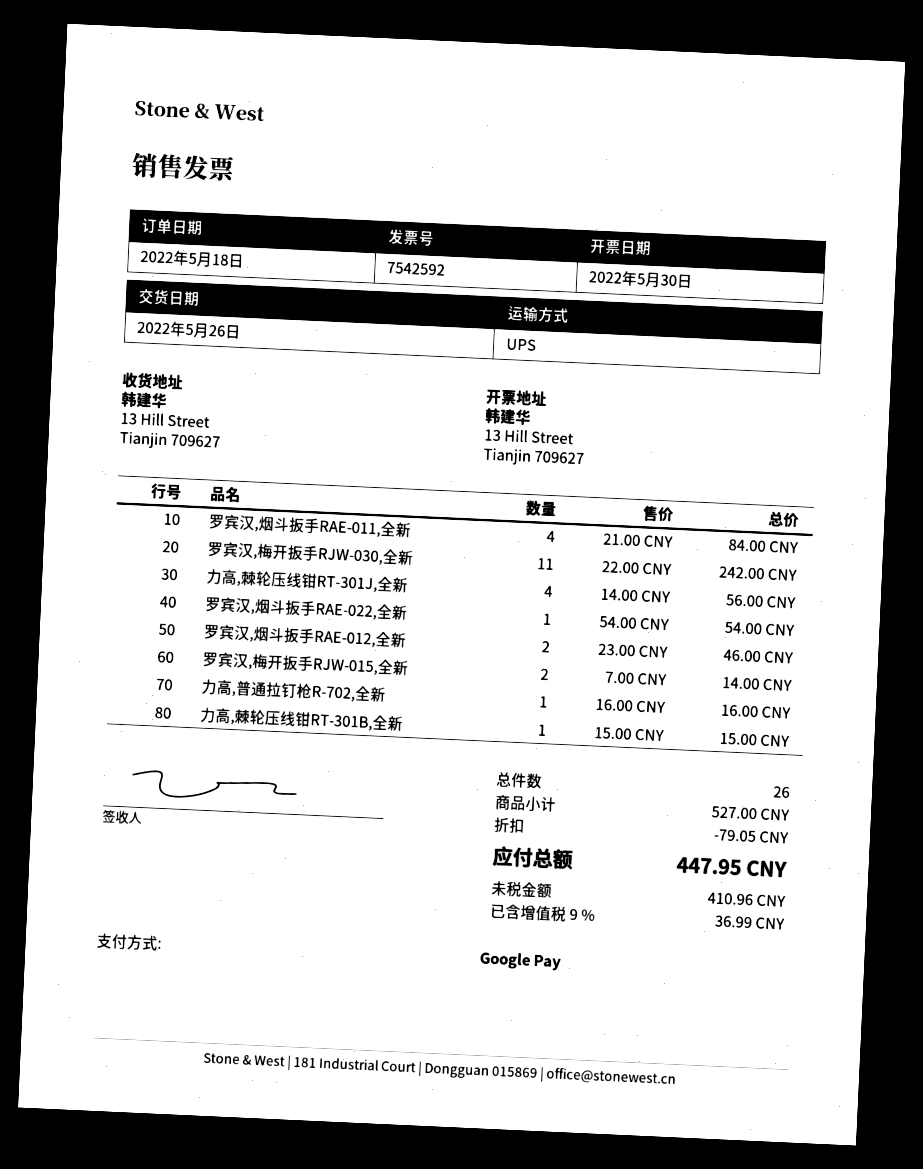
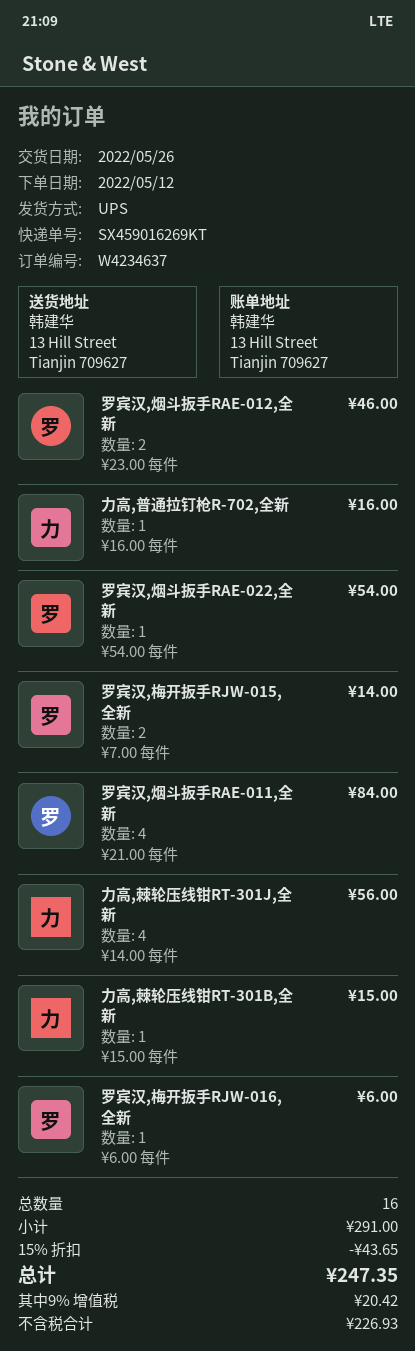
order date: 2022-05-18 -> 2022-05-12
罗宾汉,梅开扳手RJW-030,全新: 11 x 22.00 = 242.00 -> none
罗宾汉,梅开扳手RJW-016,全新: none -> 1 x 6.00 = 6.00
total quantity: 26 -> 16
subtotal: 527.00 -> 291.00
discount: 79.05 -> 43.65
net: 410.96 -> 226.93
tax: 9% = 36.99 -> 9% = 20.42
total: 447.95 -> 247.35

